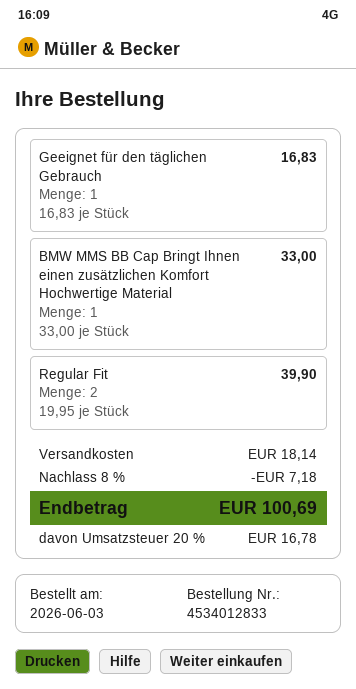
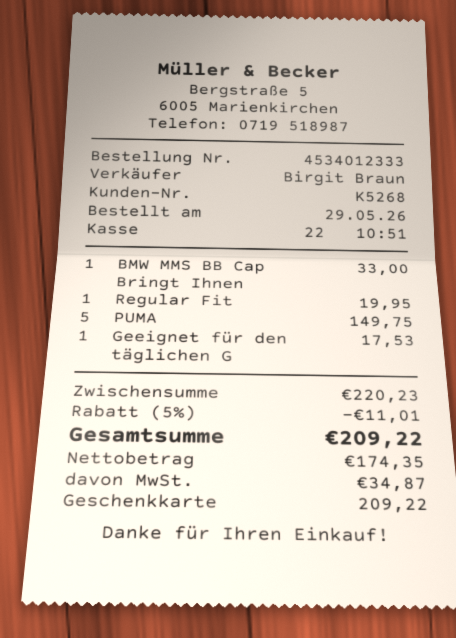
order number: 4534012833 -> 4534012333
order date: 2026-06-03 -> 2026-05-29
Geeignet für den täglichen Gebrauch: 1 for 16.83 -> 1 for 17.53
Regular Fit: 2 for 39.90 -> 1 for 19.95
PUMA: none -> 5 for 149.75
discount: 8% = 7.18 -> 5% = 11.01
shipping: 18.14 -> none
tax: 16.78 -> 34.87
total: 100.69 -> 209.22

